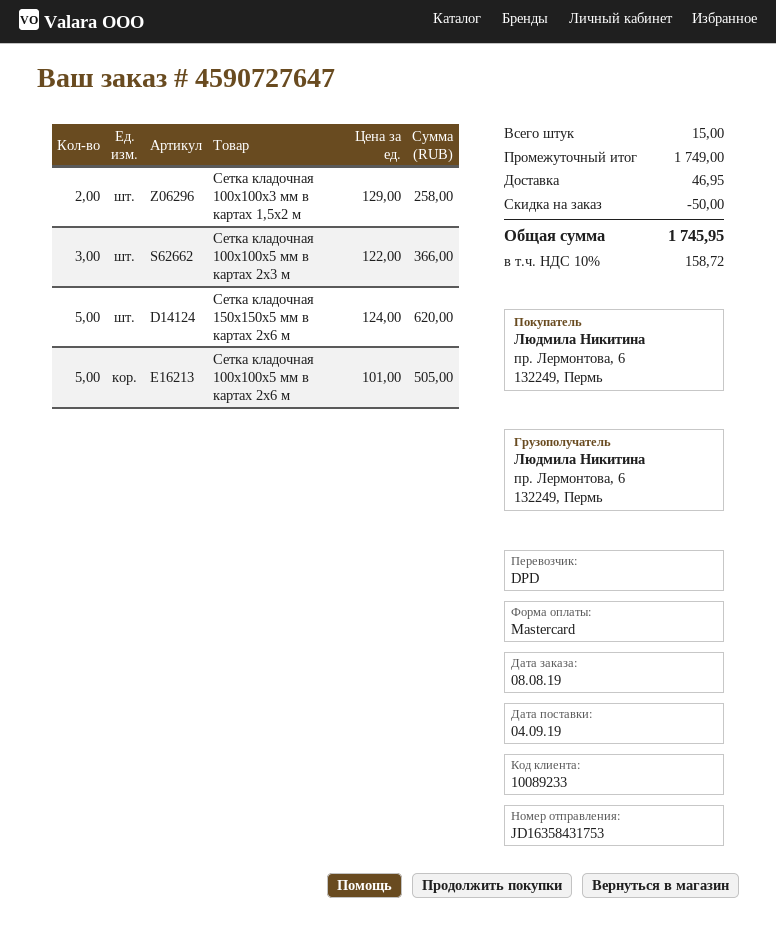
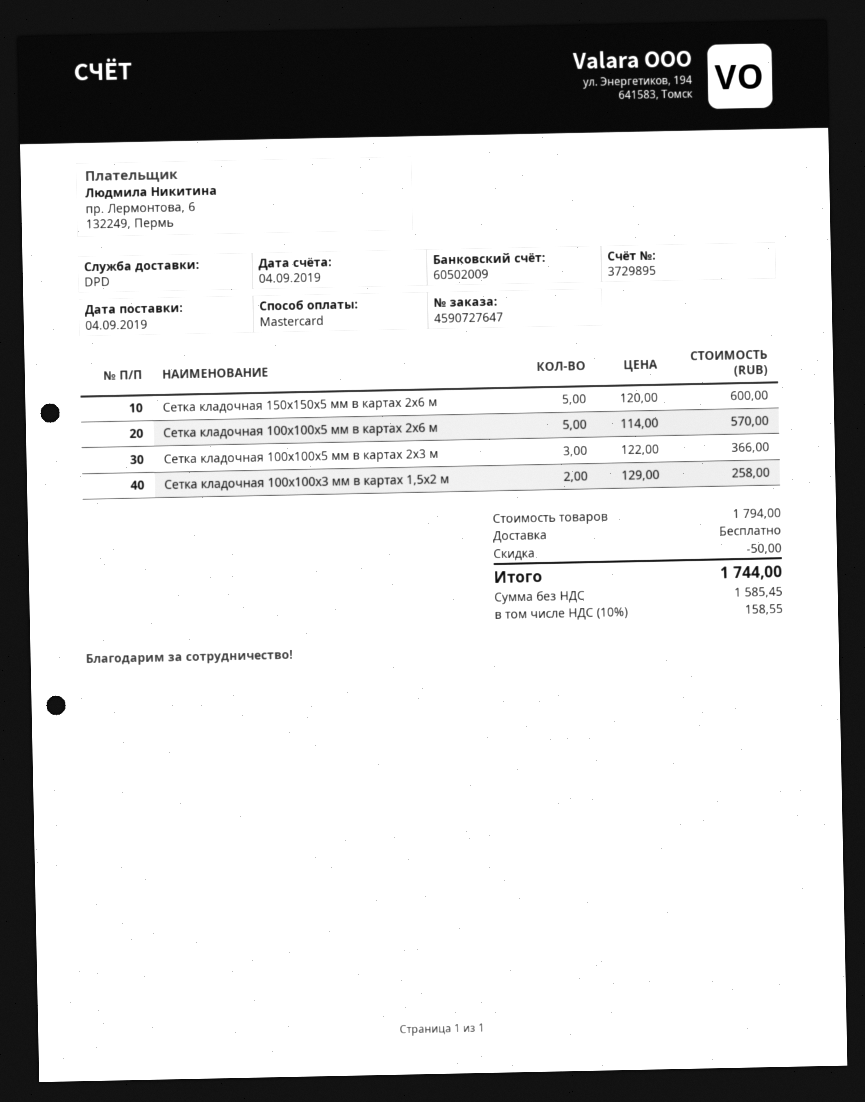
Сетка кладочная 150х150х5 мм в картах 2х6 м: 5 x 124.00 = 620.00 -> 5 x 120.00 = 600.00
Сетка кладочная 100х100х5 мм в картах 2х6 м: 5 x 101.00 = 505.00 -> 5 x 114.00 = 570.00
subtotal: 1749.00 -> 1794.00
shipping: 46.95 -> 0.00
tax: 10% = 158.72 -> 10% = 158.55
total: 1745.95 -> 1744.00

